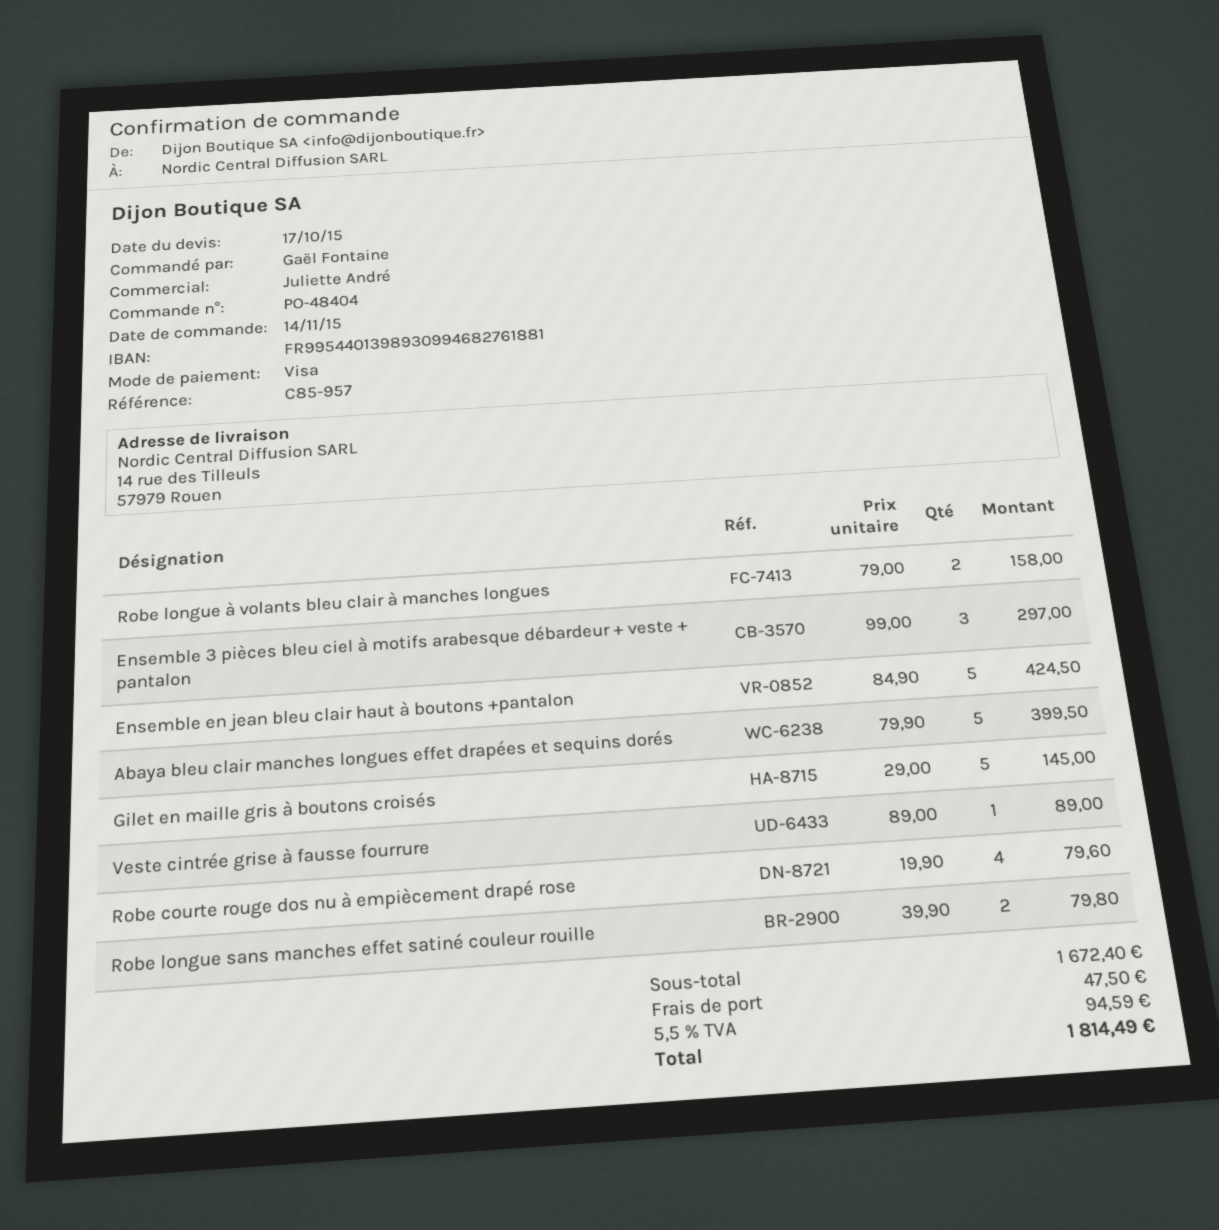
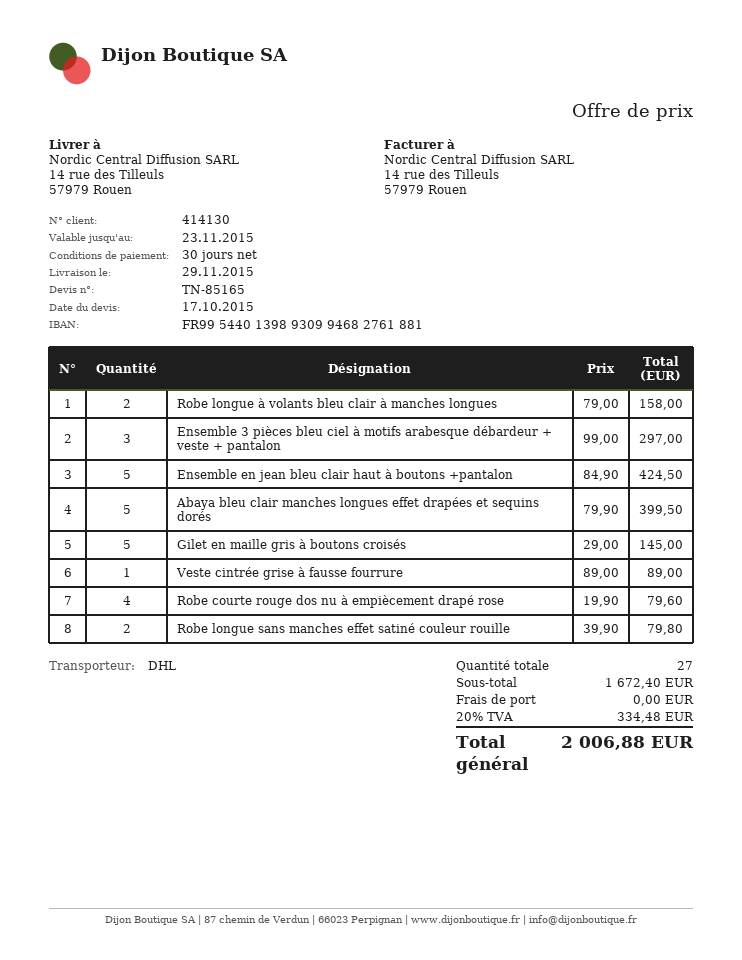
shipping: 47.50 -> 0.00
tax: 5.5% = 94.59 -> 20% = 334.48
total: 1814.49 -> 2006.88

